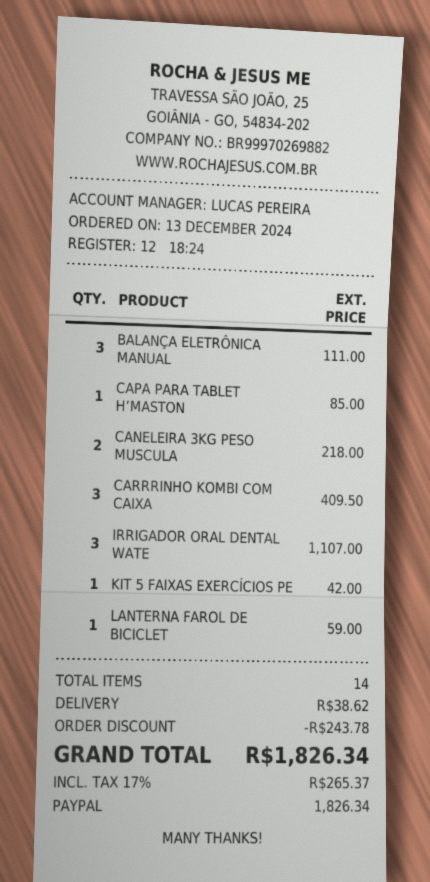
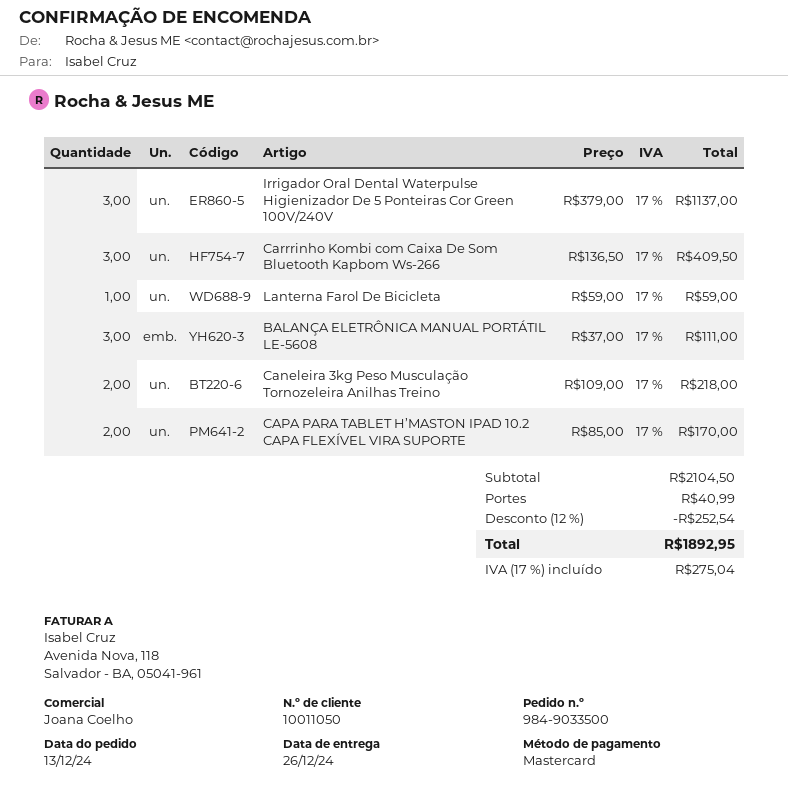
sales rep: LUCAS PEREIRA -> Joana Coelho
payment method: PayPal -> Mastercard
CAPA PARA TABLET H’MASTON: 1 for 85.00 -> 2 for 170.00
IRRIGADOR ORAL DENTAL WATE: 3 for 1107.00 -> 3 for 1137.00
KIT 5 FAIXAS EXERCÍCIOS PE: 1 for 42.00 -> none
discount: 243.78 -> 252.54
shipping: 38.62 -> 40.99
tax: 17% = 265.37 -> 17% = 275.04
total: 1826.34 -> 1892.95

